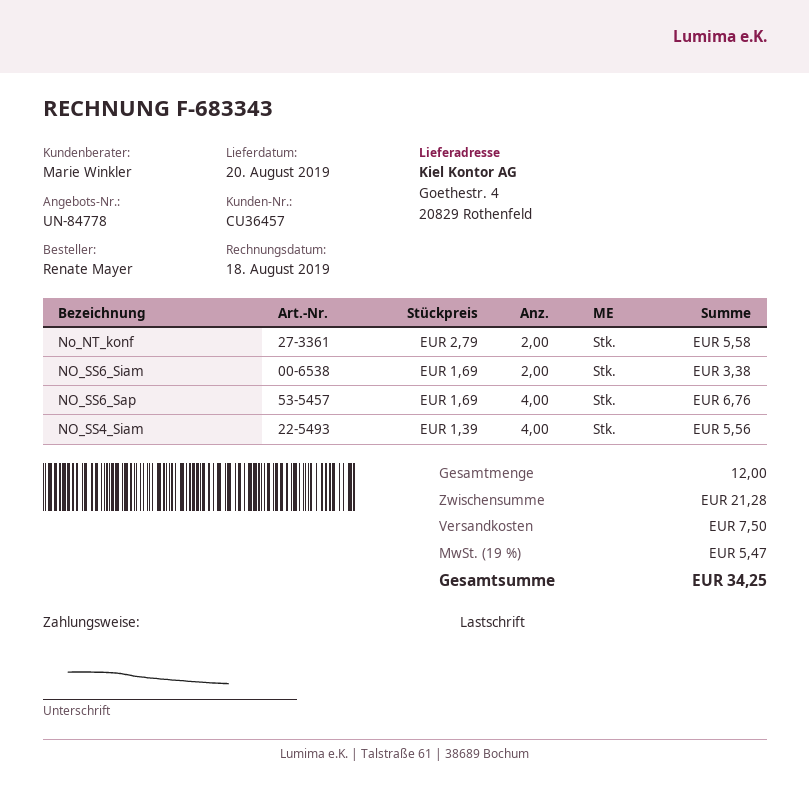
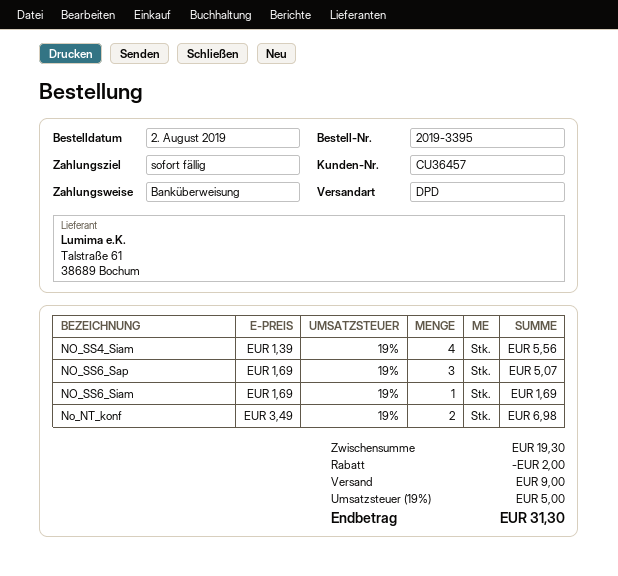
payment method: direct debit -> bank transfer
No_NT_konf: 2 x 2.79 = 5.58 -> 2 x 3.49 = 6.98
NO_SS6_Siam: 2 x 1.69 = 3.38 -> 1 x 1.69 = 1.69
NO_SS6_Sap: 4 x 1.69 = 6.76 -> 3 x 1.69 = 5.07
subtotal: 21.28 -> 19.30
discount: none -> 2.00
shipping: 7.50 -> 9.00
tax: 19% = 5.47 -> 19% = 5.00
total: 34.25 -> 31.30

